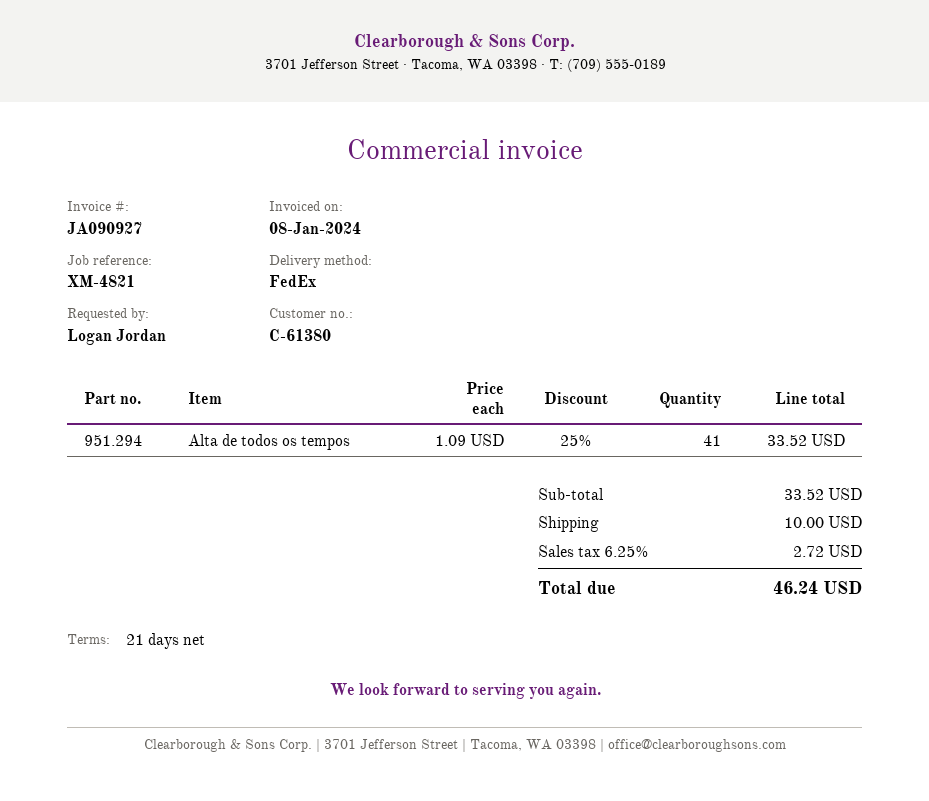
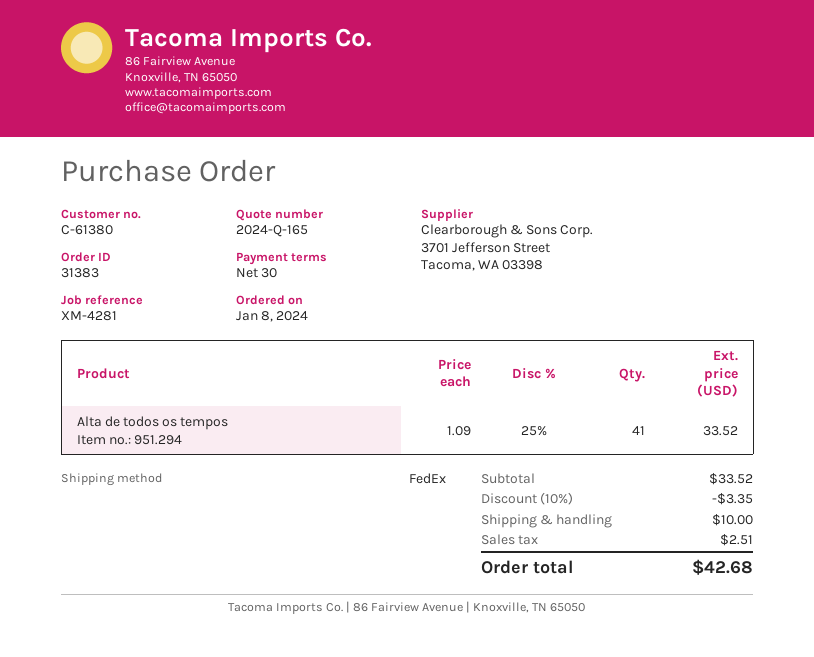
payment terms: 21 days -> 30 days
reference: XM-4821 -> XM-4281
discount: none -> 10% = 3.35
tax: 2.72 -> 2.51
total: 46.24 -> 42.68

